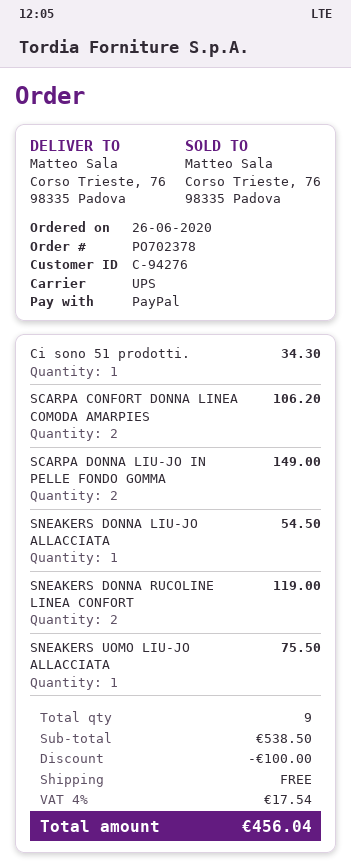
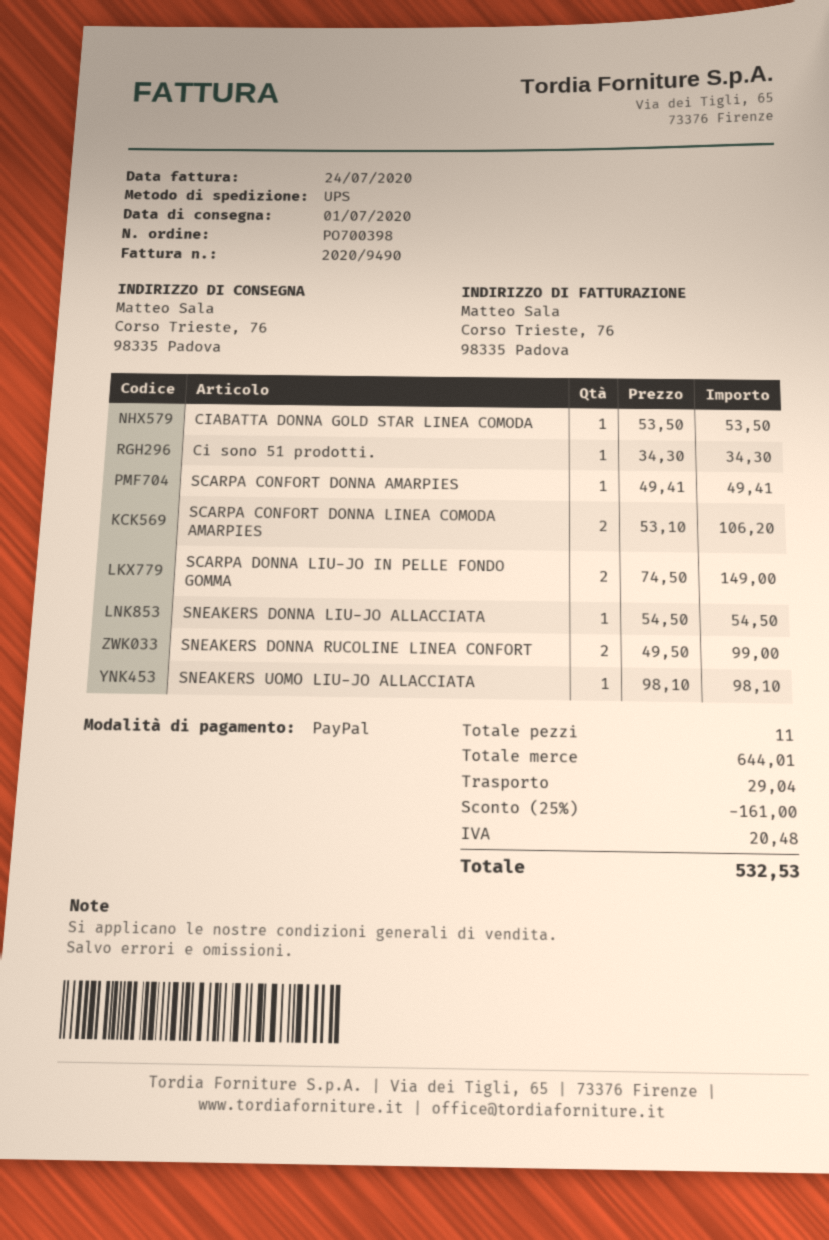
order number: PO702378 -> PO700398
SNEAKERS DONNA RUCOLINE LINEA CONFORT: 2 for 119.00 -> 2 for 99.00
SNEAKERS UOMO LIU-JO ALLACCIATA: 1 for 75.50 -> 1 for 98.10
CIABATTA DONNA GOLD STAR LINEA COMODA: none -> 1 for 53.50
SCARPA CONFORT DONNA AMARPIES: none -> 1 for 49.41
total quantity: 9 -> 11
subtotal: 538.50 -> 644.01
discount: 100.00 -> 161.00
shipping: 0.00 -> 29.04
tax: 17.54 -> 20.48
total: 456.04 -> 532.53

